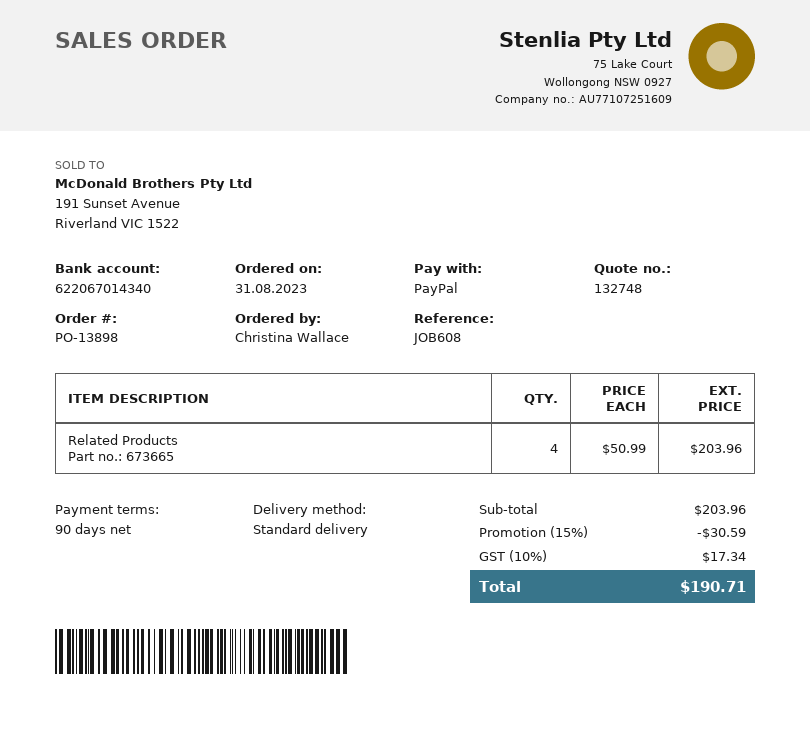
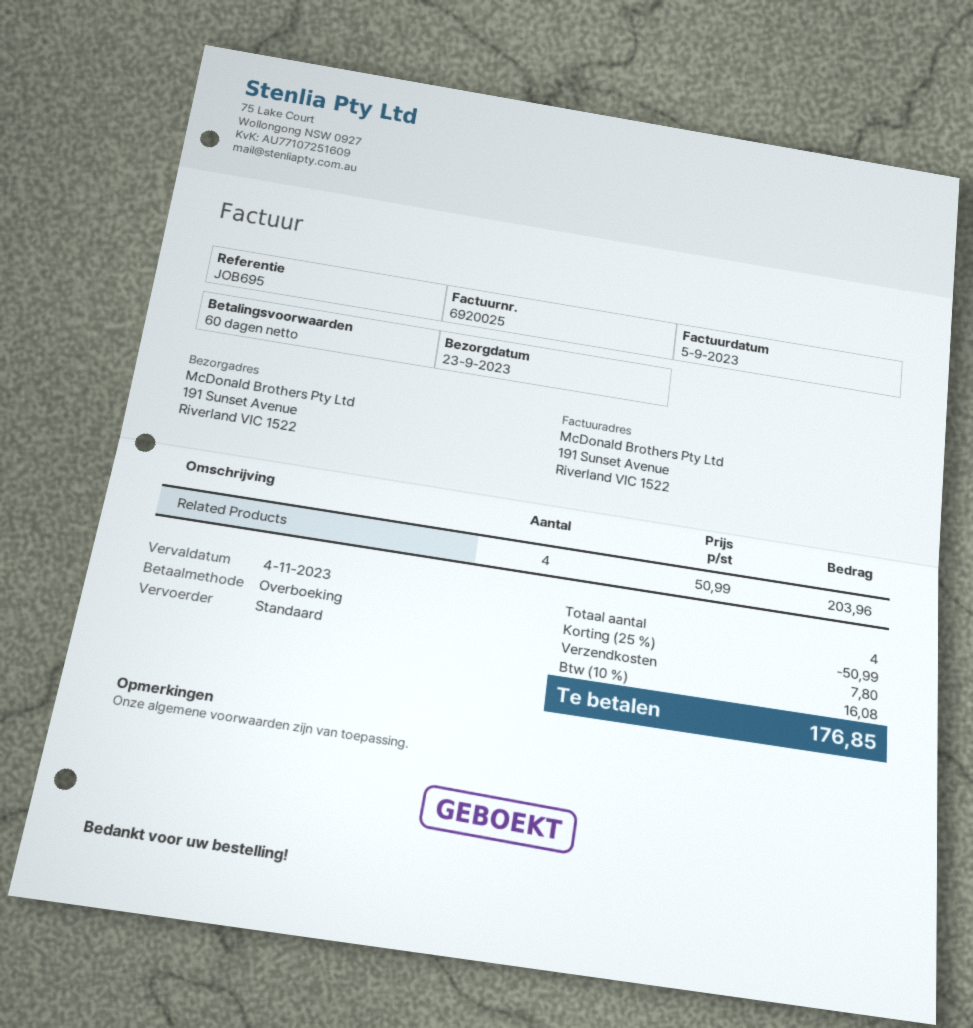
payment terms: 90 days -> 60 days
reference: JOB608 -> JOB695
payment method: PayPal -> bank transfer
discount: 15% = 30.59 -> 25% = 50.99
shipping: none -> 7.80
tax: 10% = 17.34 -> 10% = 16.08
total: 190.71 -> 176.85

